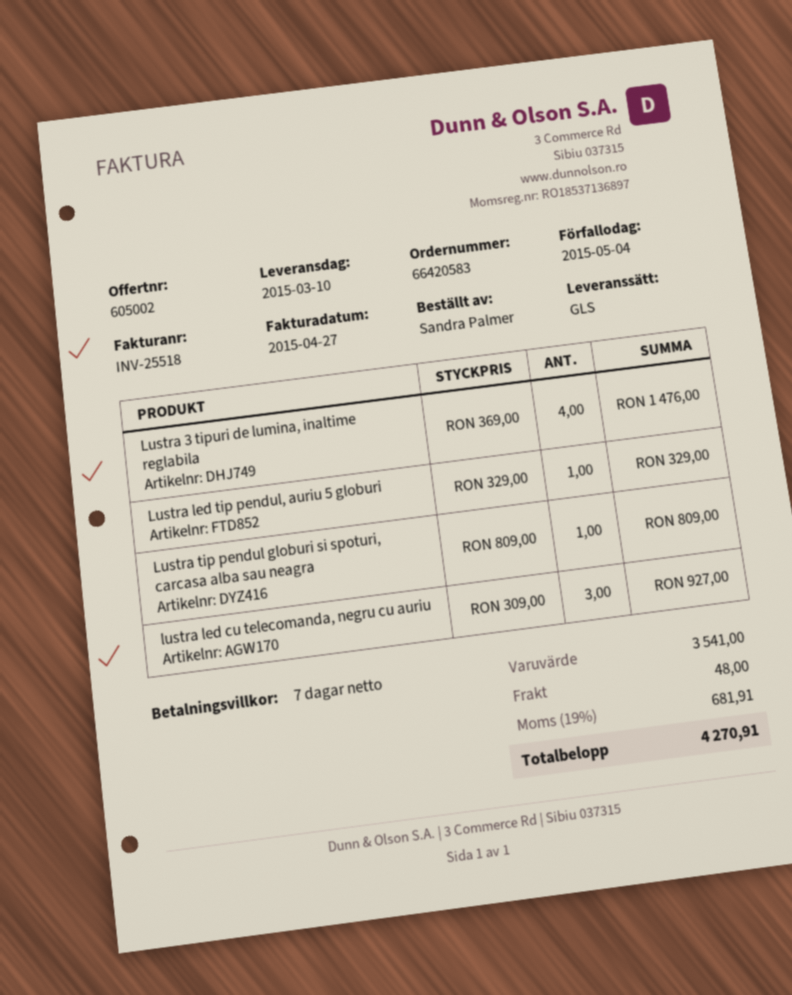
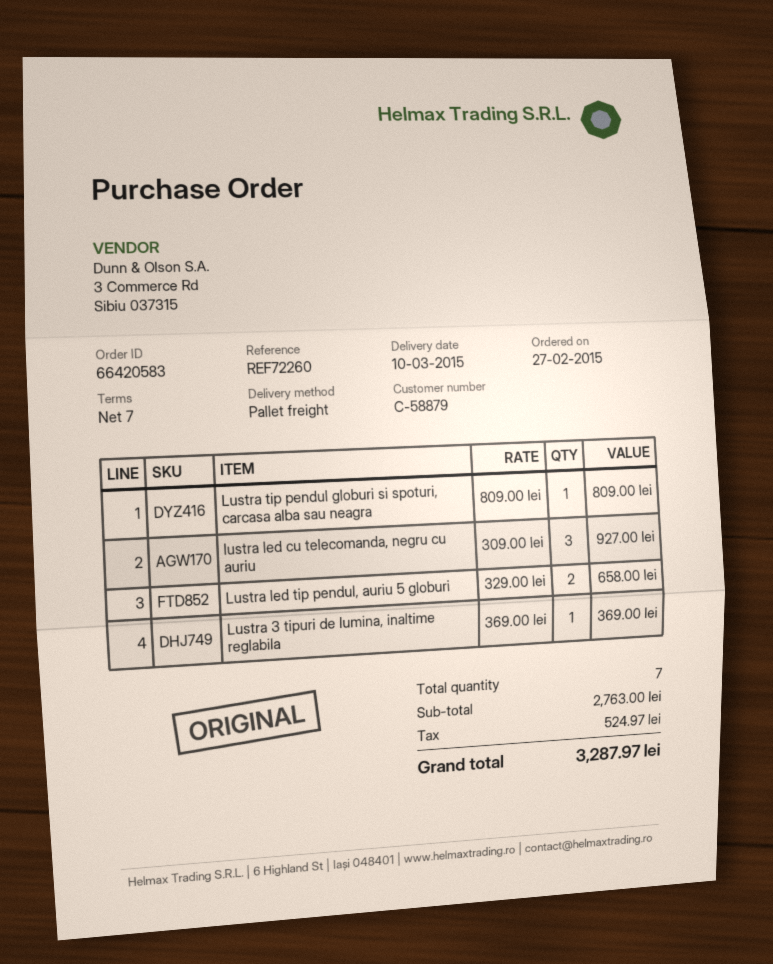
shipping method: GLS -> pallet freight
Lustra 3 tipuri de lumina, inaltime reglabila: 4 x 369.00 = 1476.00 -> 1 x 369.00 = 369.00
Lustra led tip pendul, auriu 5 globuri: 1 x 329.00 = 329.00 -> 2 x 329.00 = 658.00
subtotal: 3541.00 -> 2763.00
shipping: 48.00 -> none
tax: 681.91 -> 524.97
total: 4270.91 -> 3287.97

